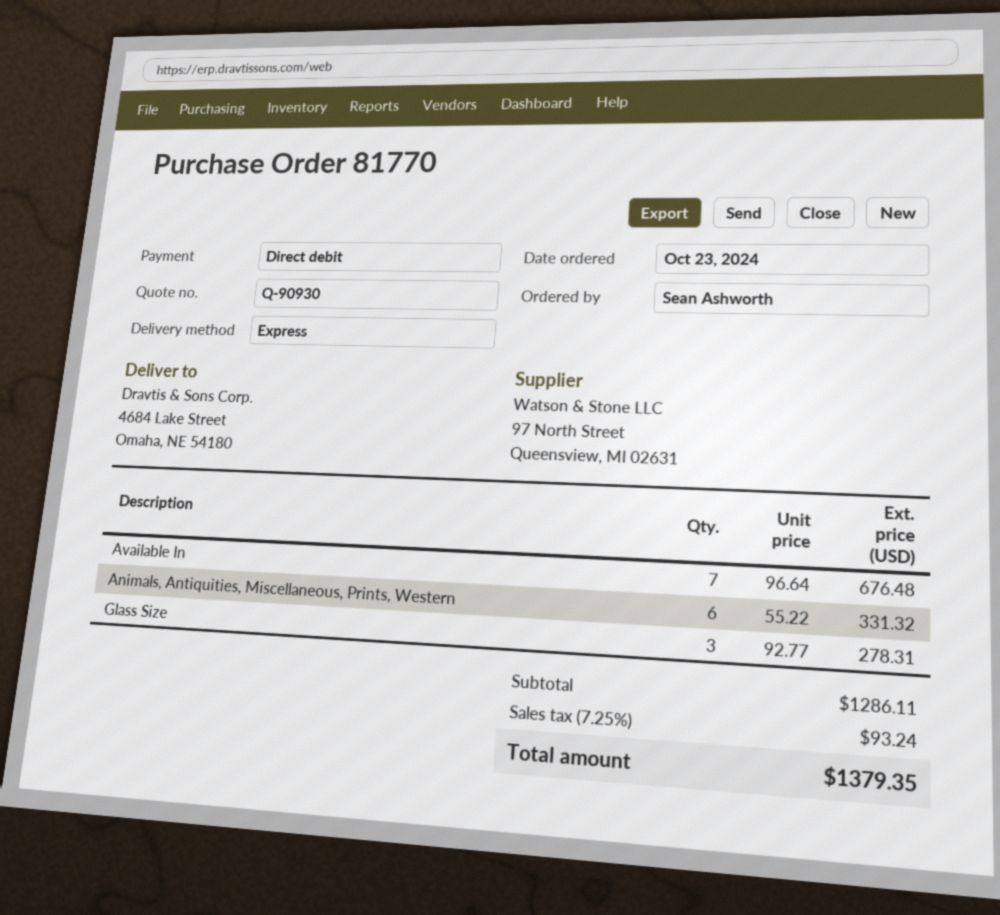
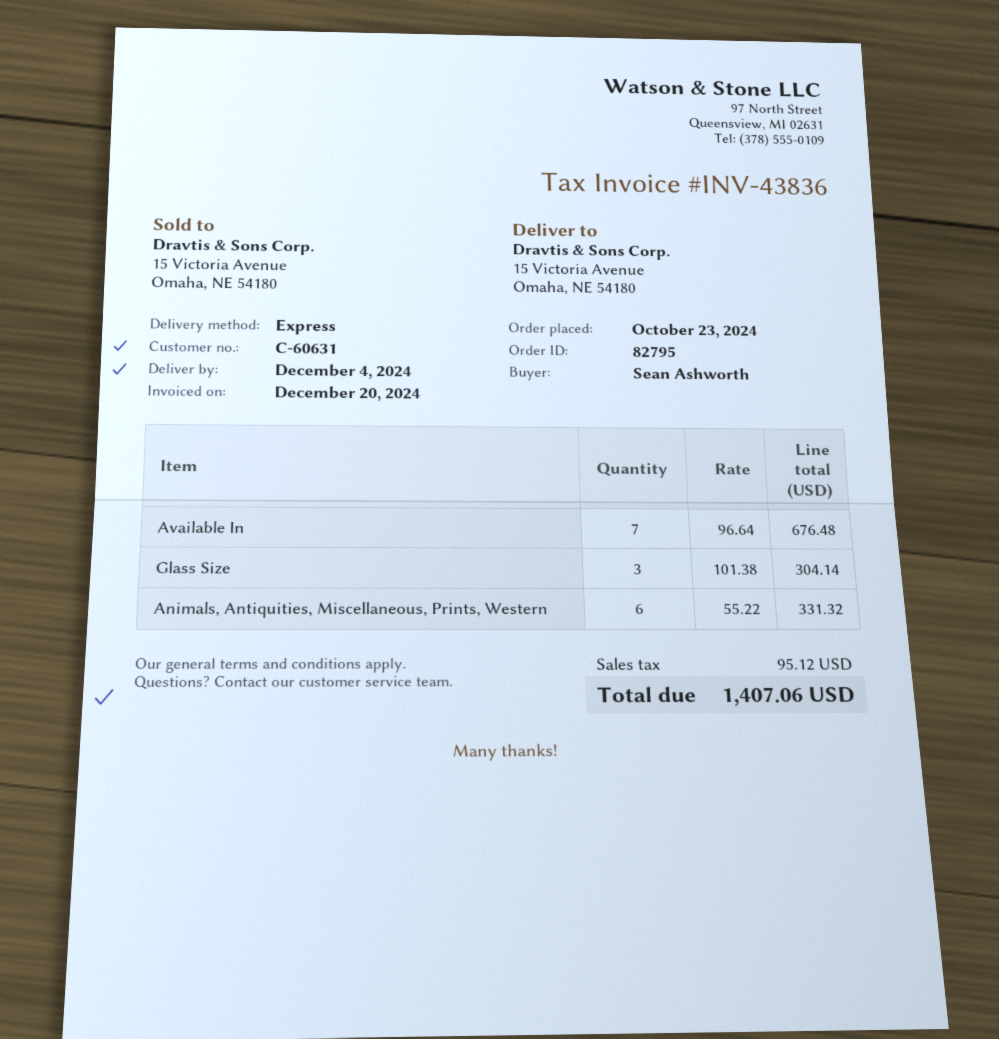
order number: 81770 -> 82795
ship to: 4684 Lake Street, Omaha, NE 54180 -> 15 Victoria Avenue, Omaha, NE 54180
Glass Size: 3 x 92.77 = 278.31 -> 3 x 101.38 = 304.14
tax: 93.24 -> 95.12
total: 1379.35 -> 1407.06

